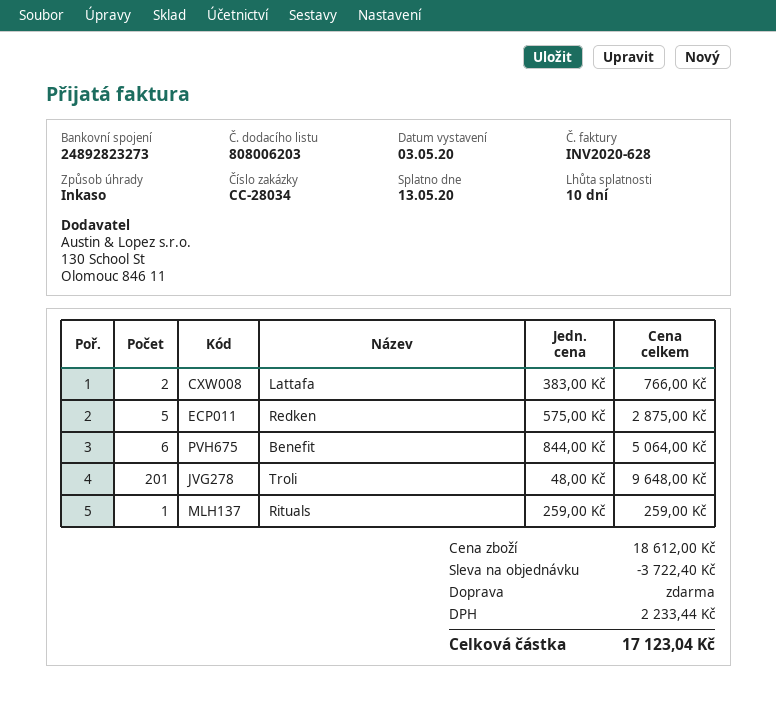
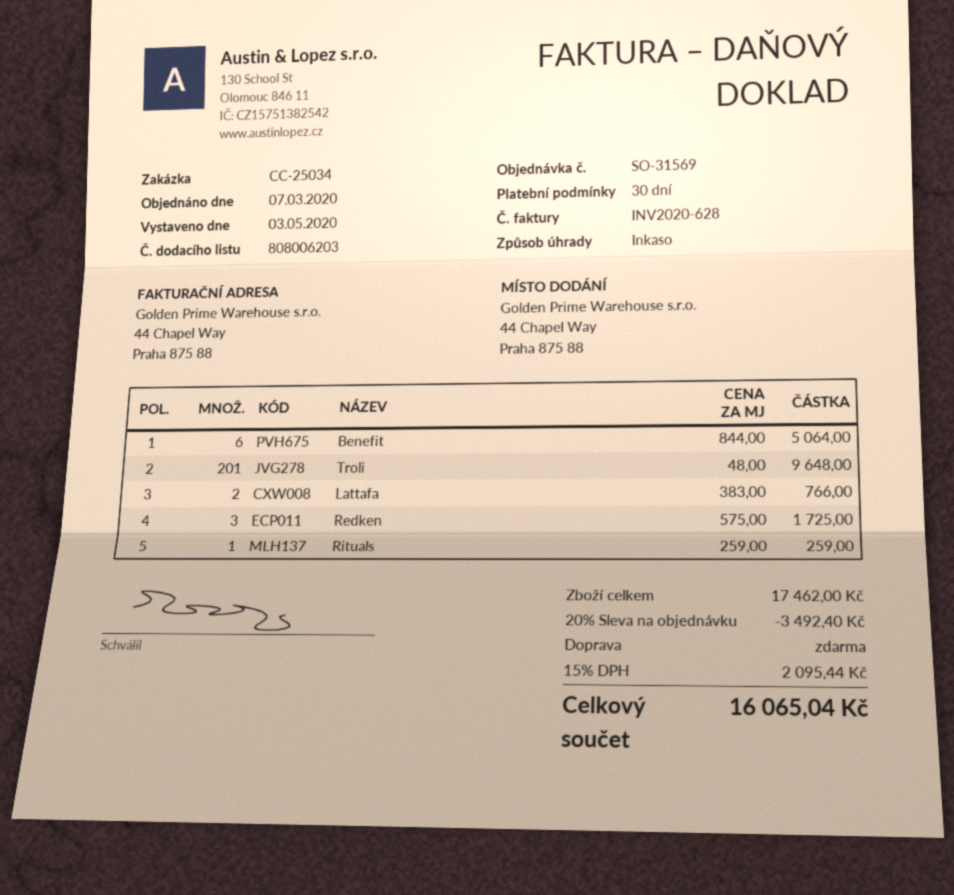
payment terms: 10 days -> 30 days
reference: CC-28034 -> CC-25034
Redken: 5 x 575.00 = 2875.00 -> 3 x 575.00 = 1725.00
subtotal: 18612.00 -> 17462.00
discount: 3722.40 -> 3492.40
tax: 2233.44 -> 2095.44
total: 17123.04 -> 16065.04

